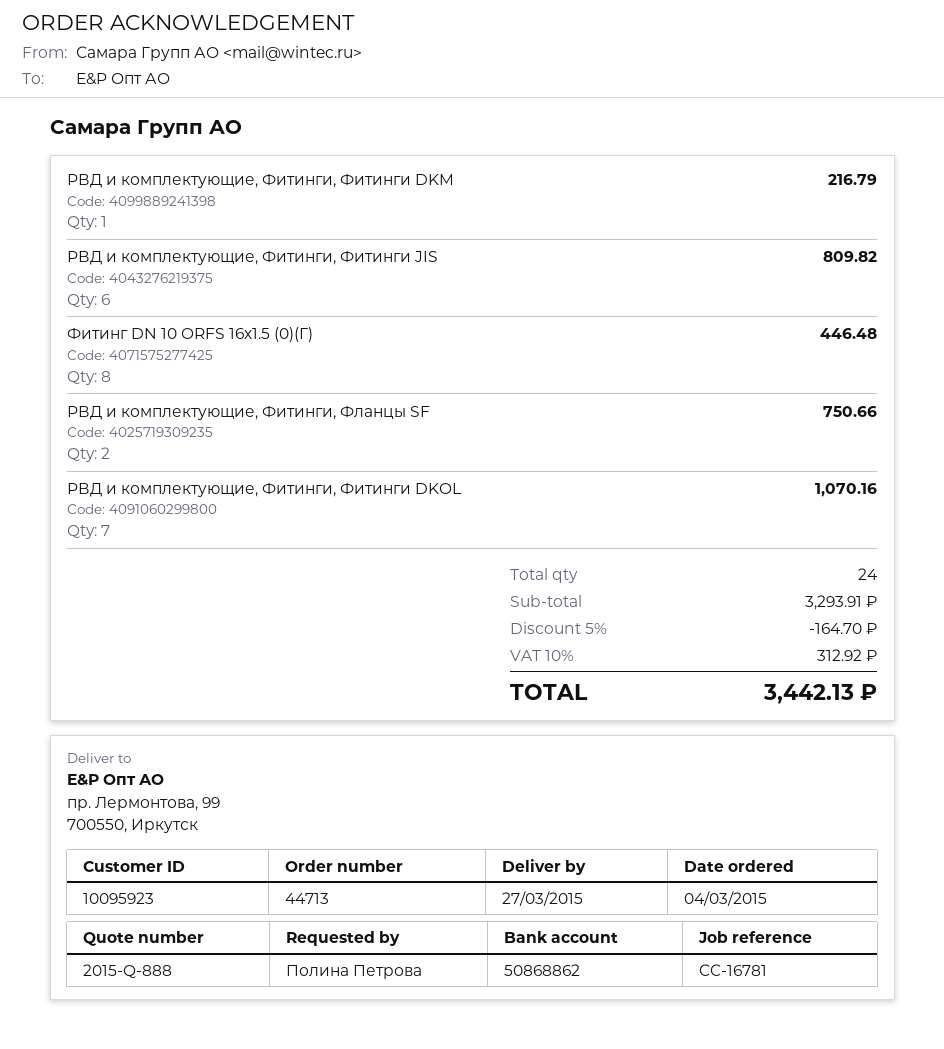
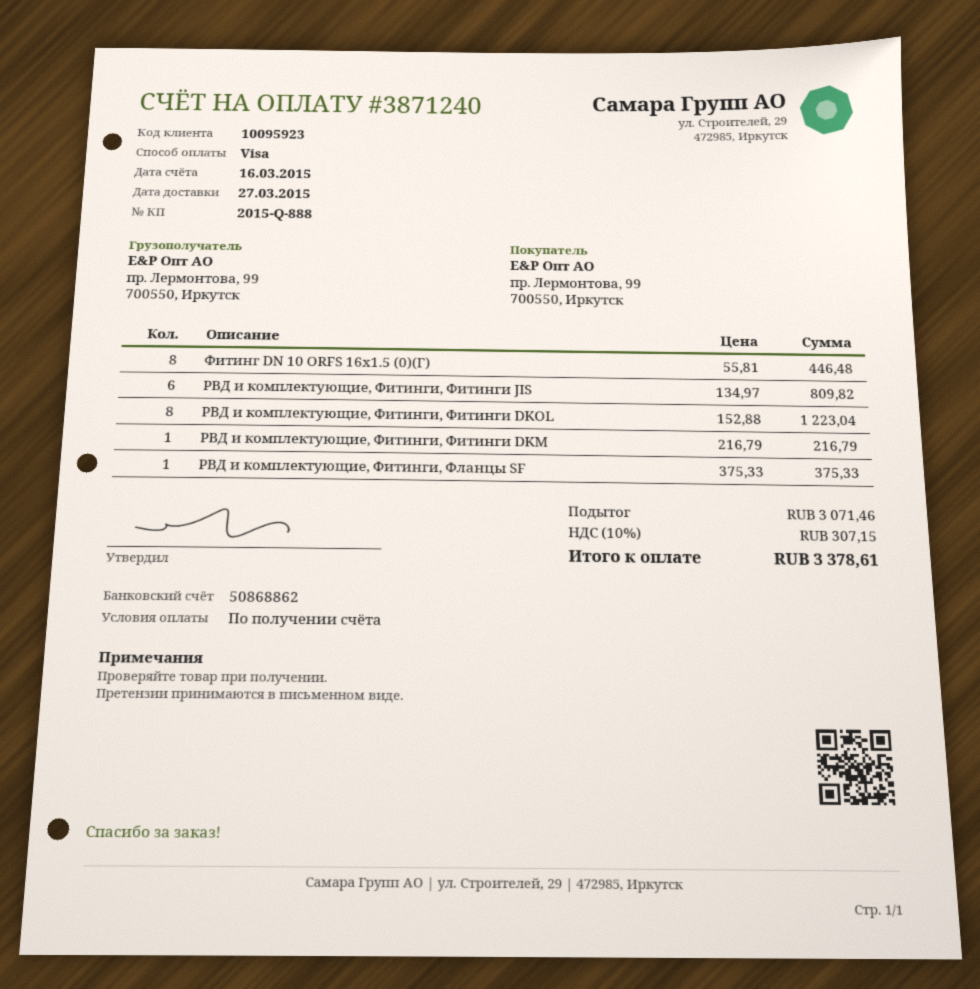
РВД и комплектующие, Фитинги, Фланцы SF: 2 for 750.66 -> 1 for 375.33
РВД и комплектующие, Фитинги, Фитинги DKOL: 7 for 1070.16 -> 8 for 1223.04
subtotal: 3293.91 -> 3071.46
discount: 5% = 164.70 -> none
tax: 10% = 312.92 -> 10% = 307.15
total: 3442.13 -> 3378.61

